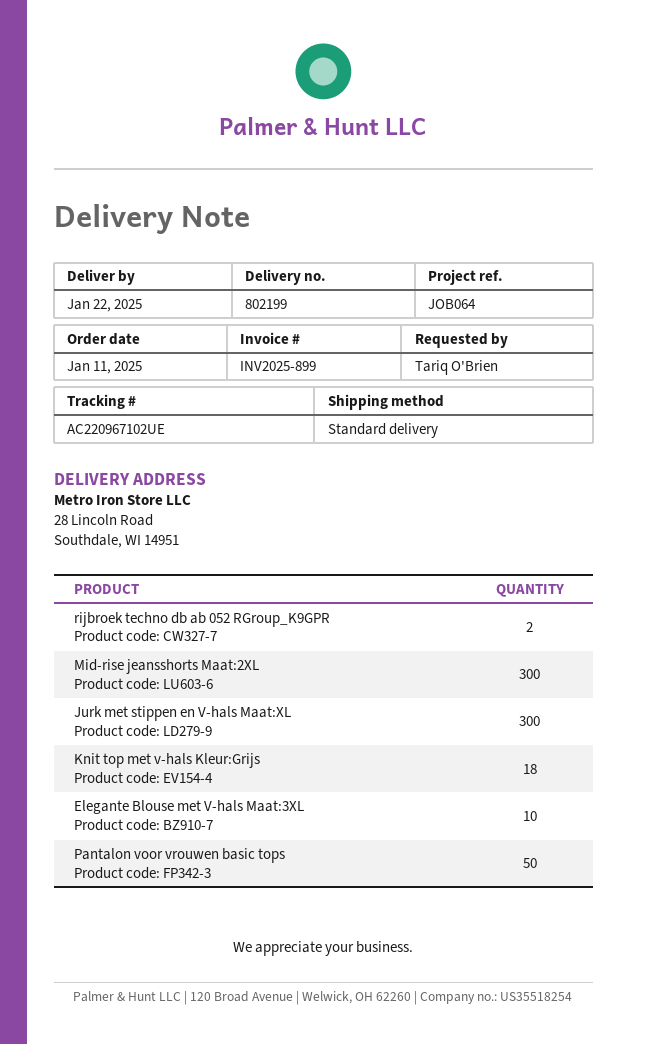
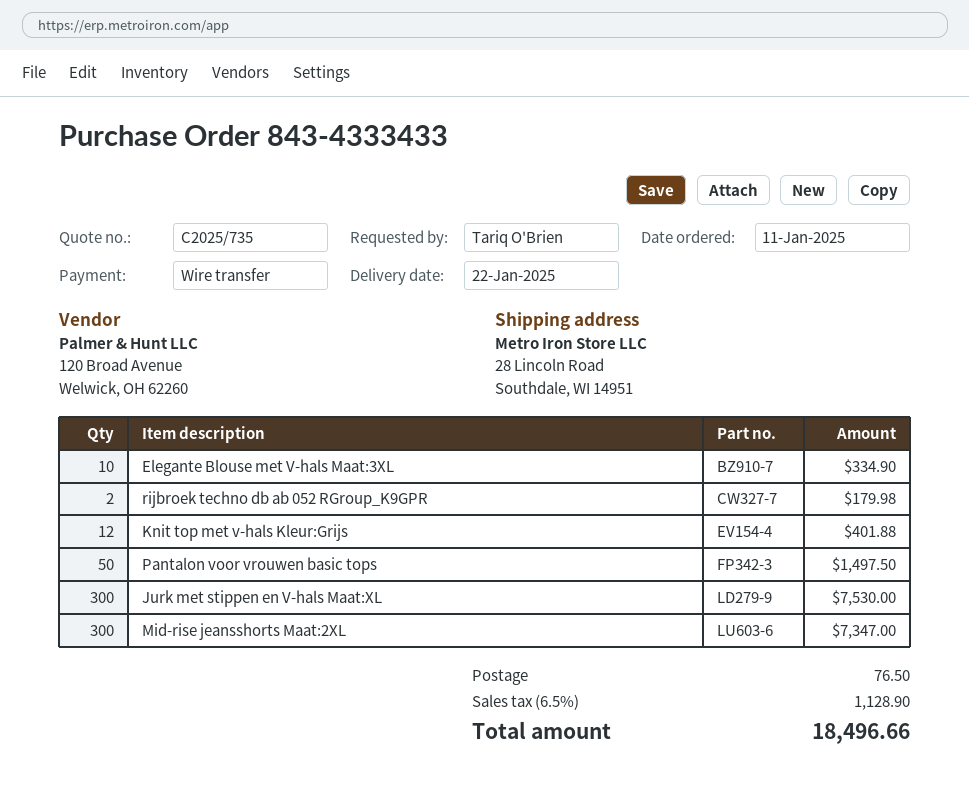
Knit top met v-hals Kleur:Grijs: 18 -> 12

